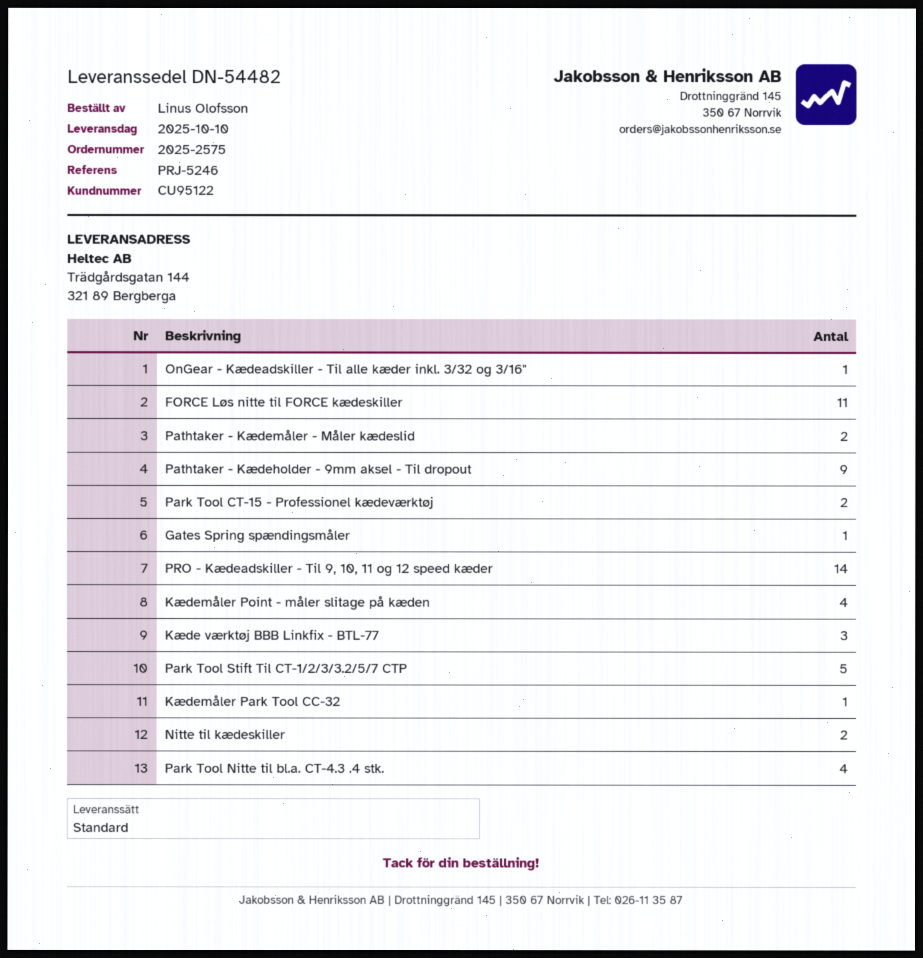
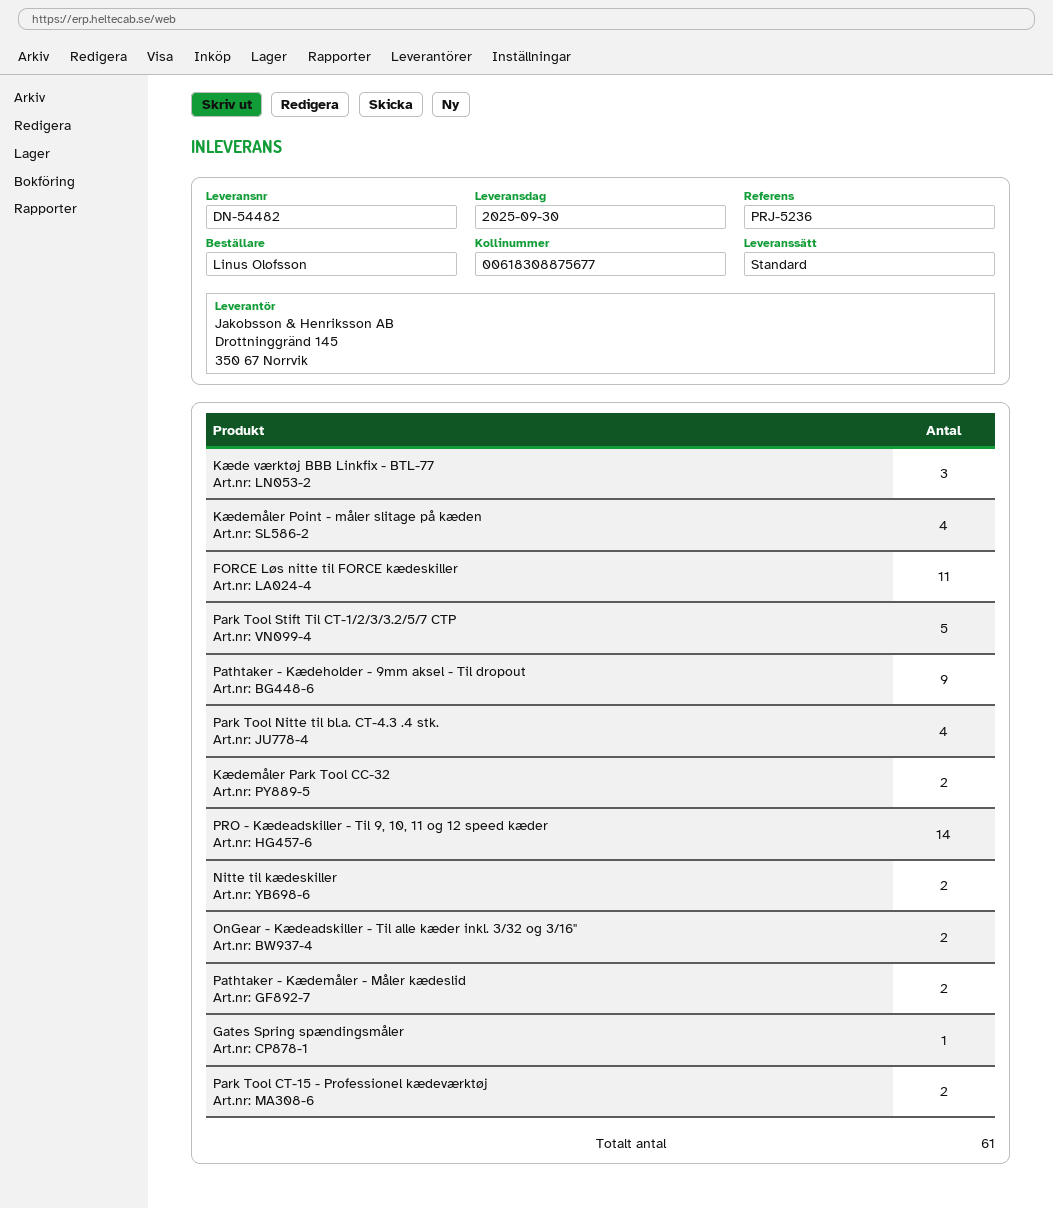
delivery date: 2025-10-10 -> 2025-09-30
reference: PRJ-5246 -> PRJ-5236
OnGear - Kædeadskiller - Til alle kæder inkl. 3/32 og 3/16": 1 -> 2
Kædemåler Park Tool CC-32: 1 -> 2

